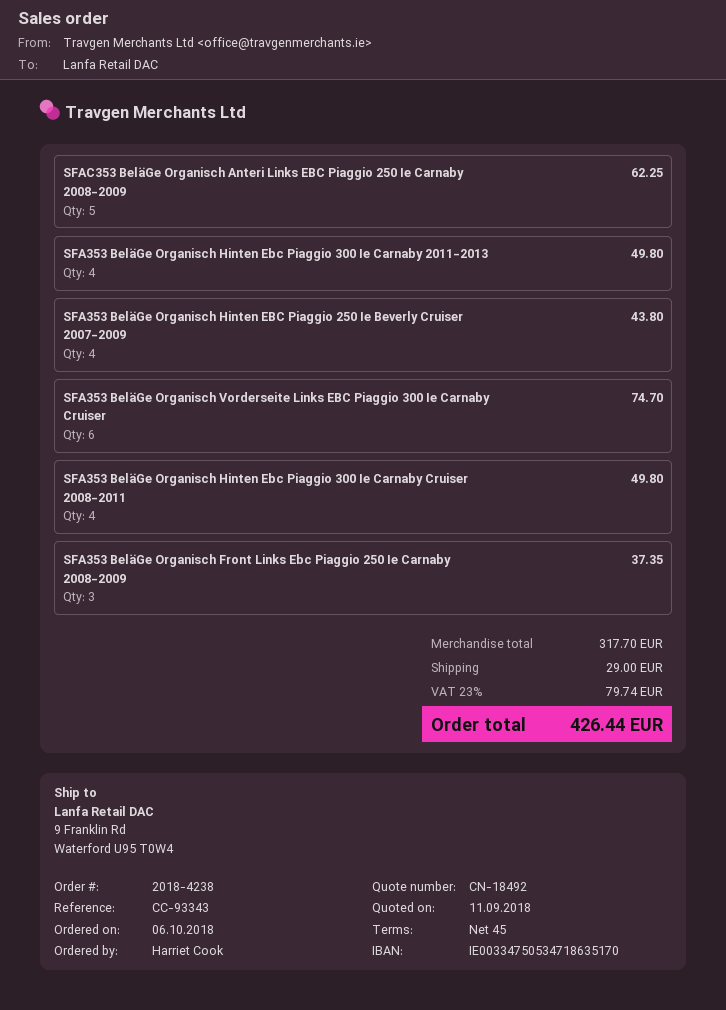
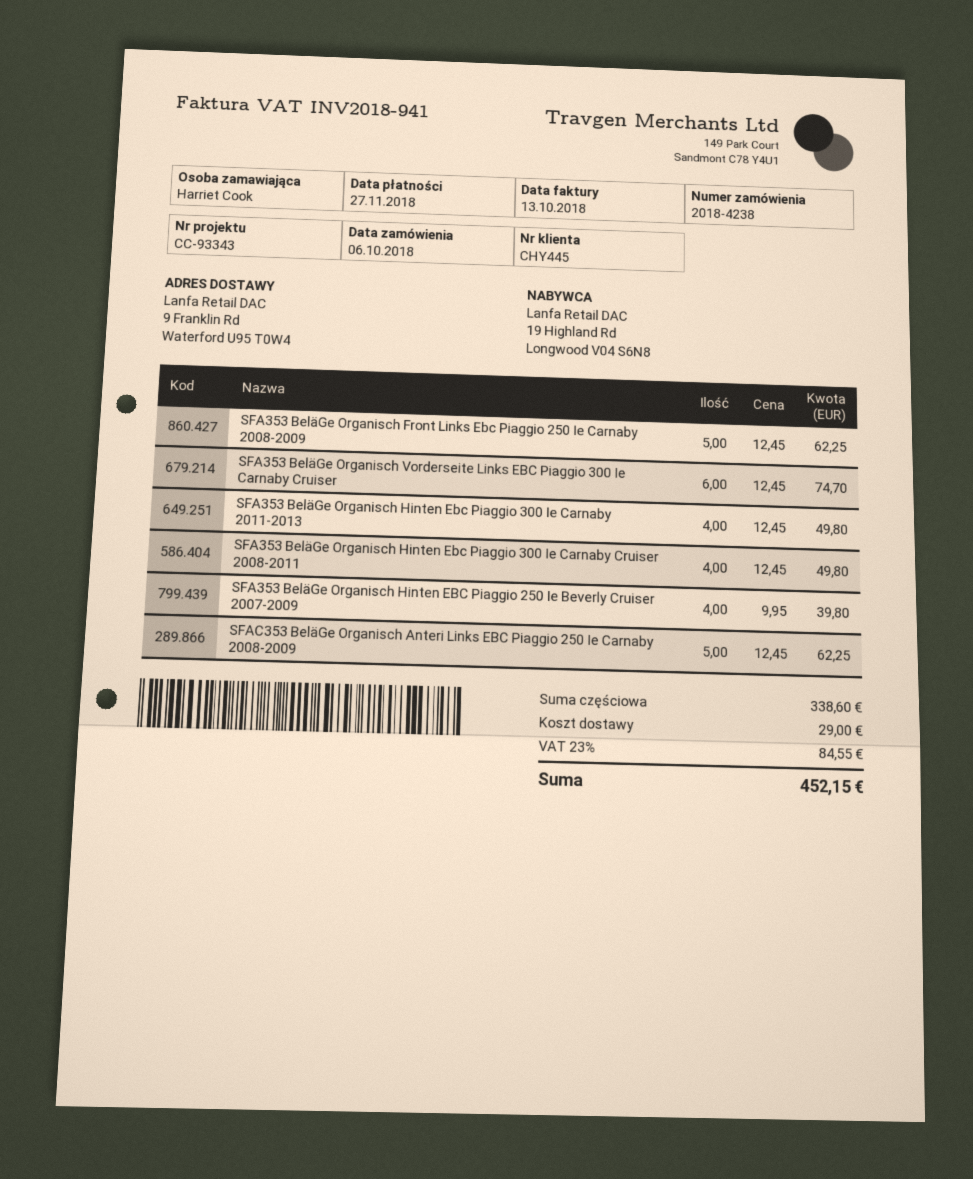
SFA353 BeläGe Organisch Hinten EBC Piaggio 250 Ie Beverly Cruiser 2007-2009: 4 for 43.80 -> 4 for 39.80
SFA353 BeläGe Organisch Front Links Ebc Piaggio 250 Ie Carnaby 2008-2009: 3 for 37.35 -> 5 for 62.25
subtotal: 317.70 -> 338.60
tax: 23% = 79.74 -> 23% = 84.55
total: 426.44 -> 452.15

